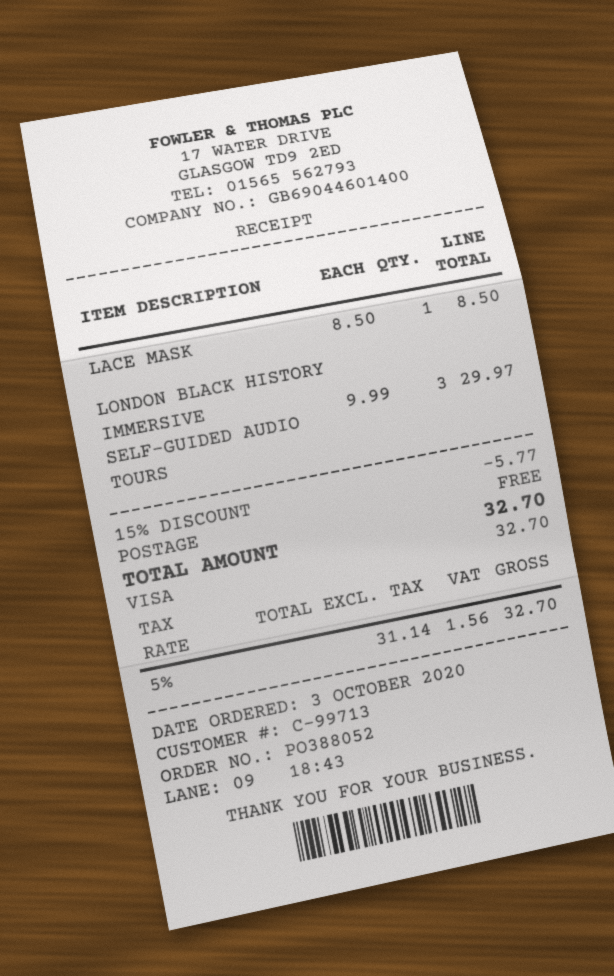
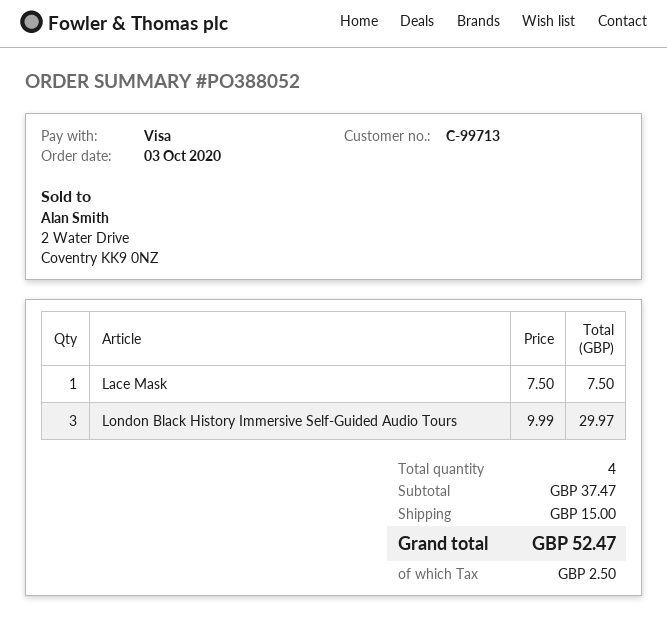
LACE MASK: 1 x 8.50 = 8.50 -> 1 x 7.50 = 7.50
discount: 15% = 5.77 -> none
shipping: 0.00 -> 15.00
tax: 1.56 -> 2.50
total: 32.70 -> 52.47

